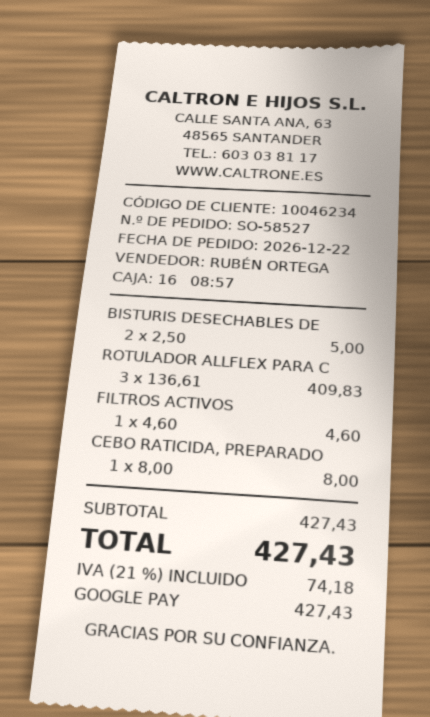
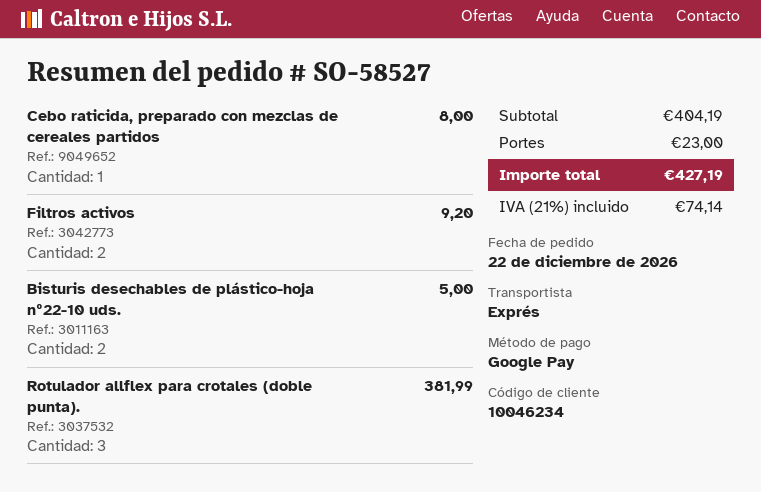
ROTULADOR ALLFLEX PARA C: 3 for 409.83 -> 3 for 381.99
FILTROS ACTIVOS: 1 for 4.60 -> 2 for 9.20
subtotal: 427.43 -> 404.19
shipping: none -> 23.00
tax: 21% = 74.18 -> 21% = 74.14
total: 427.43 -> 427.19

